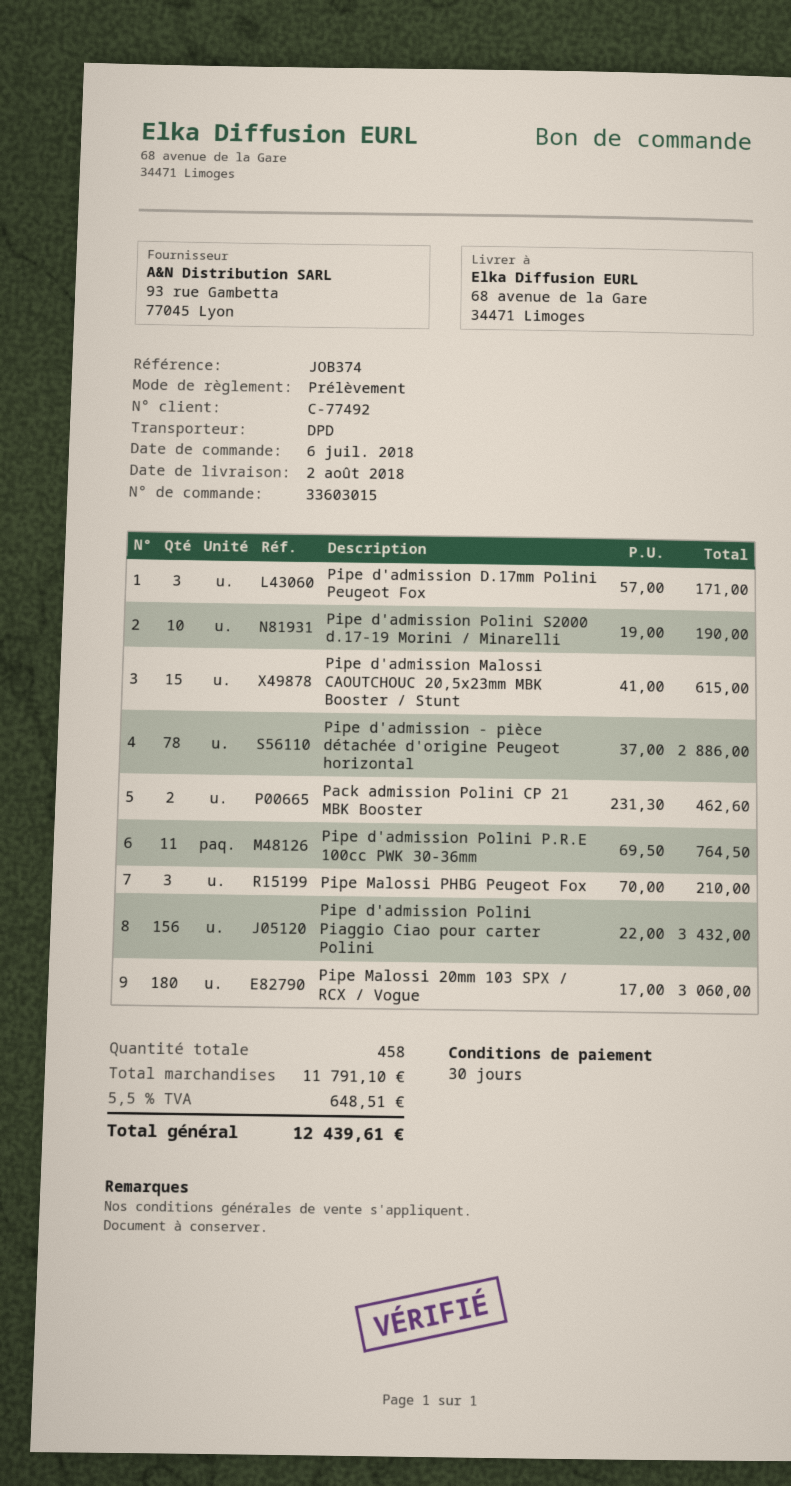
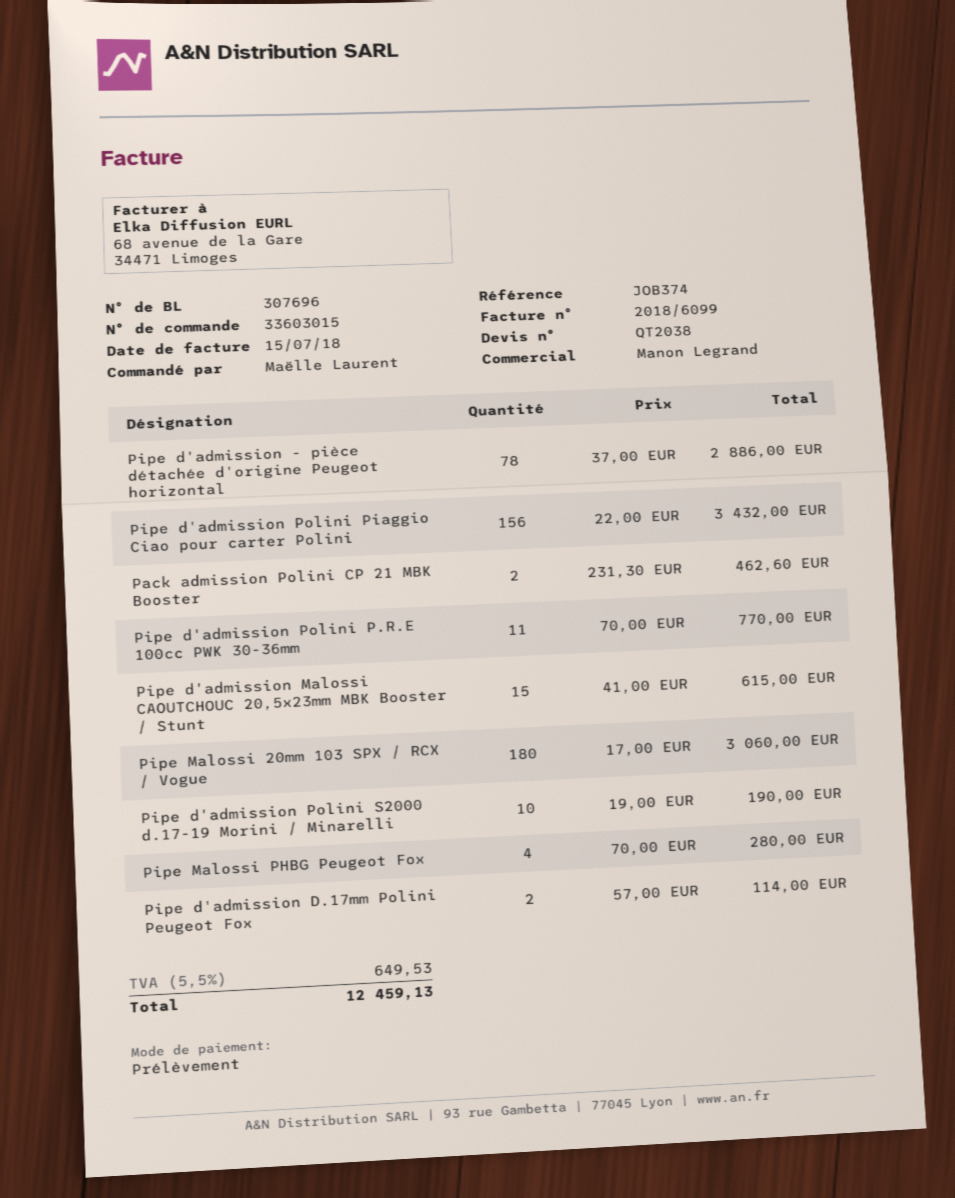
Pipe d'admission D.17mm Polini Peugeot Fox: 3 x 57.00 = 171.00 -> 2 x 57.00 = 114.00
Pipe d'admission Polini P.R.E 100cc PWK 30-36mm: 11 x 69.50 = 764.50 -> 11 x 70.00 = 770.00
Pipe Malossi PHBG Peugeot Fox: 3 x 70.00 = 210.00 -> 4 x 70.00 = 280.00
tax: 5.5% = 648.51 -> 5.5% = 649.53
total: 12439.61 -> 12459.13

